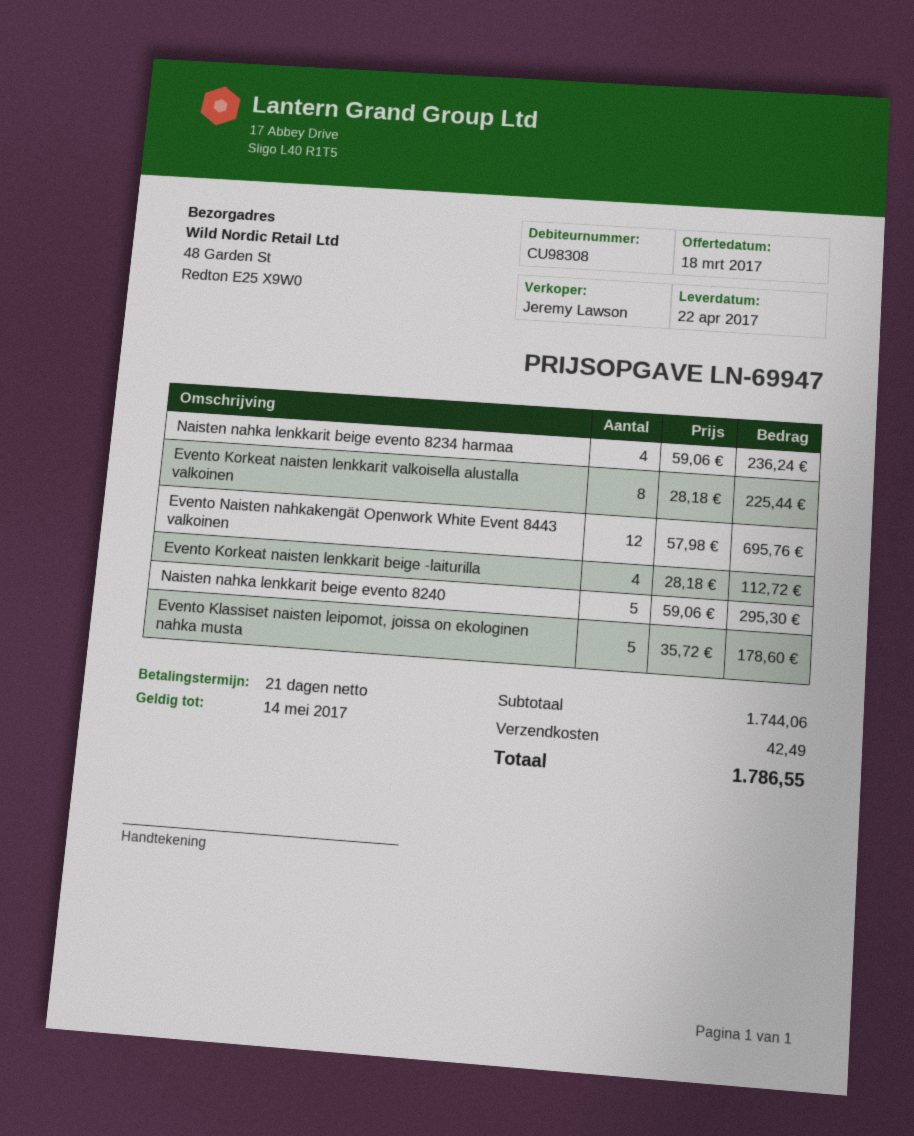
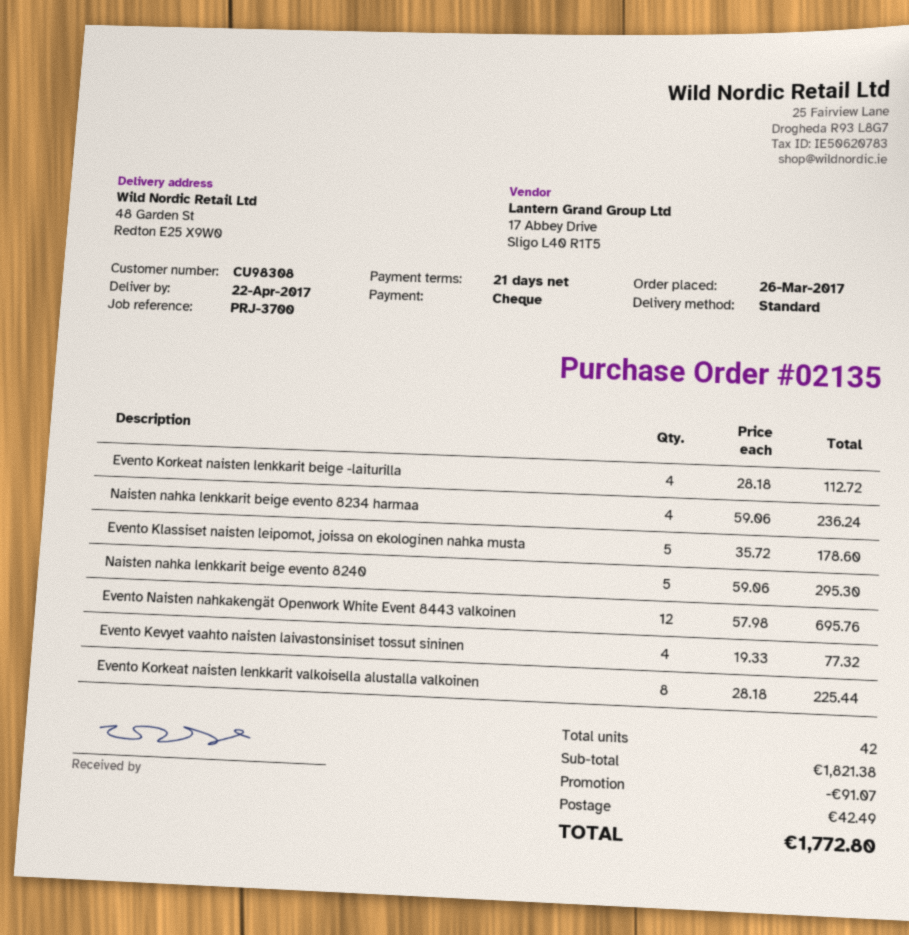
Evento Kevyet vaahto naisten laivastonsiniset tossut sininen: none -> 4 x 19.33 = 77.32
subtotal: 1744.06 -> 1821.38
discount: none -> 91.07
total: 1786.55 -> 1772.80

